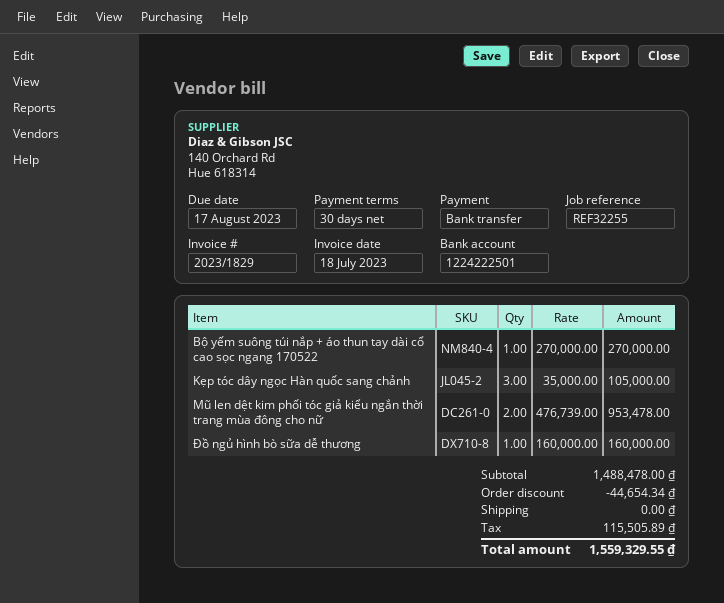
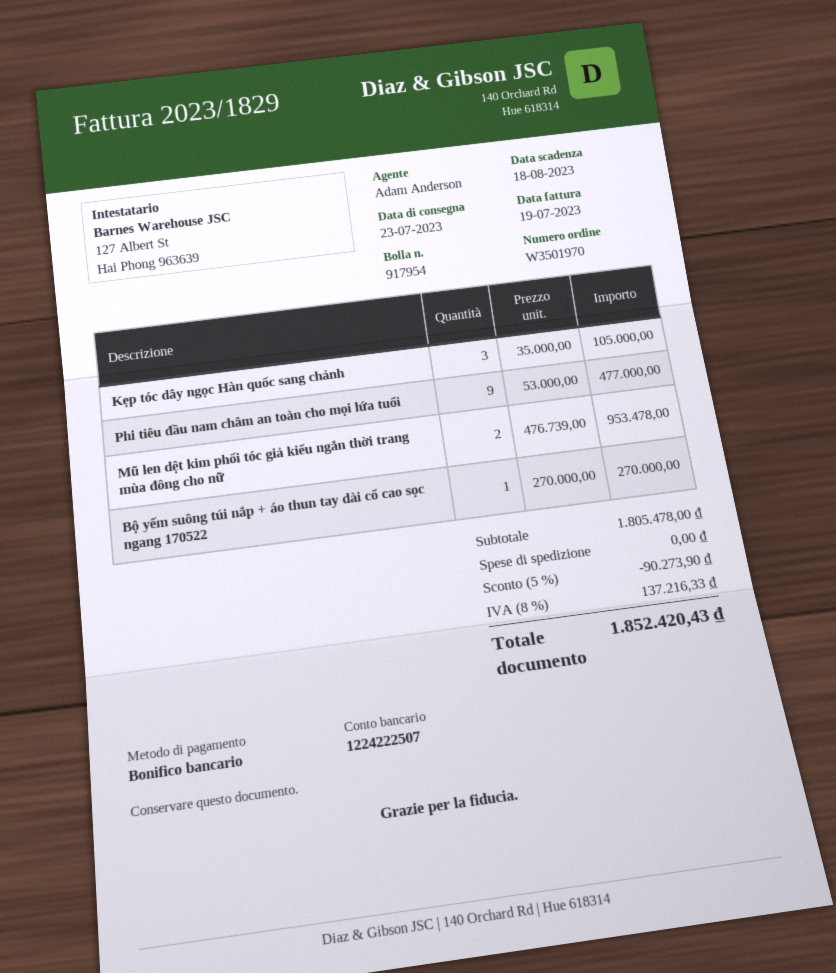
invoice date: 2023-07-18 -> 2023-07-19
due date: 2023-08-17 -> 2023-08-18
bank account: 1224222501 -> 1224222507
Đồ ngủ hình bò sữa dễ thương: 1 x 160000.00 = 160000.00 -> none
Phi tiêu đầu nam châm an toàn cho mọi lứa tuổi: none -> 9 x 53000.00 = 477000.00
subtotal: 1488478.00 -> 1805478.00
discount: 44654.34 -> 90273.90
tax: 115505.89 -> 137216.33
total: 1559329.55 -> 1852420.43

